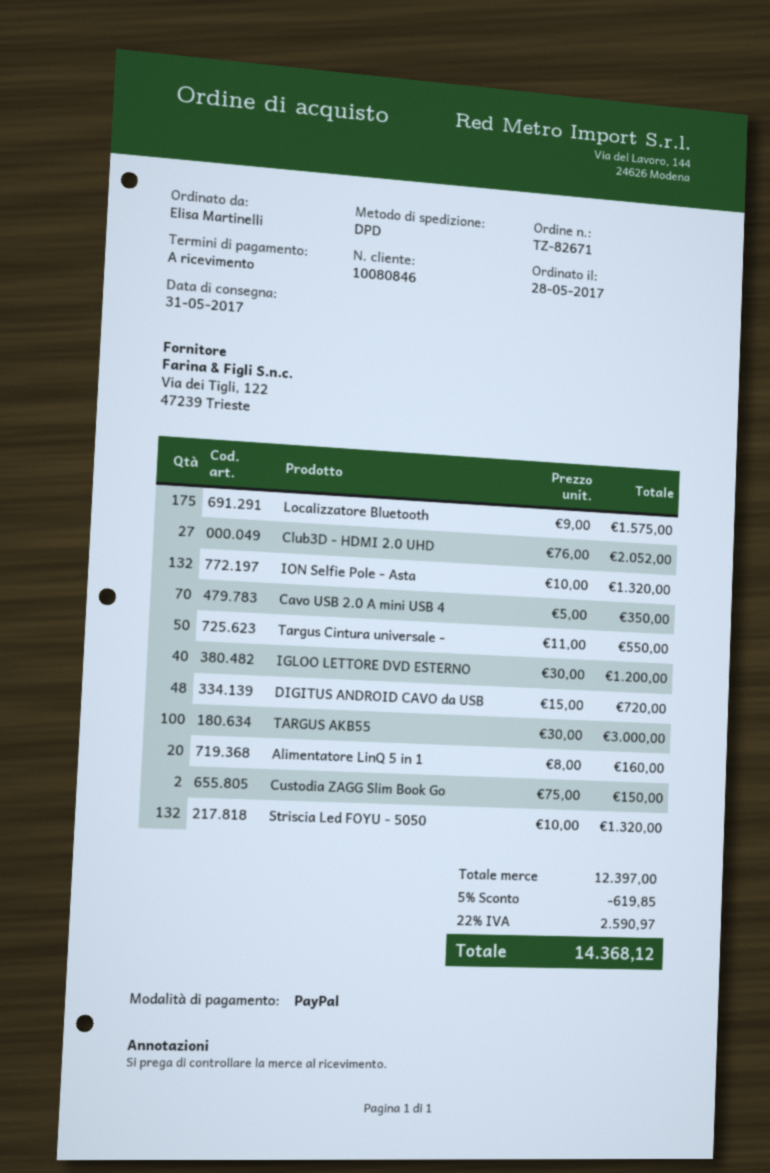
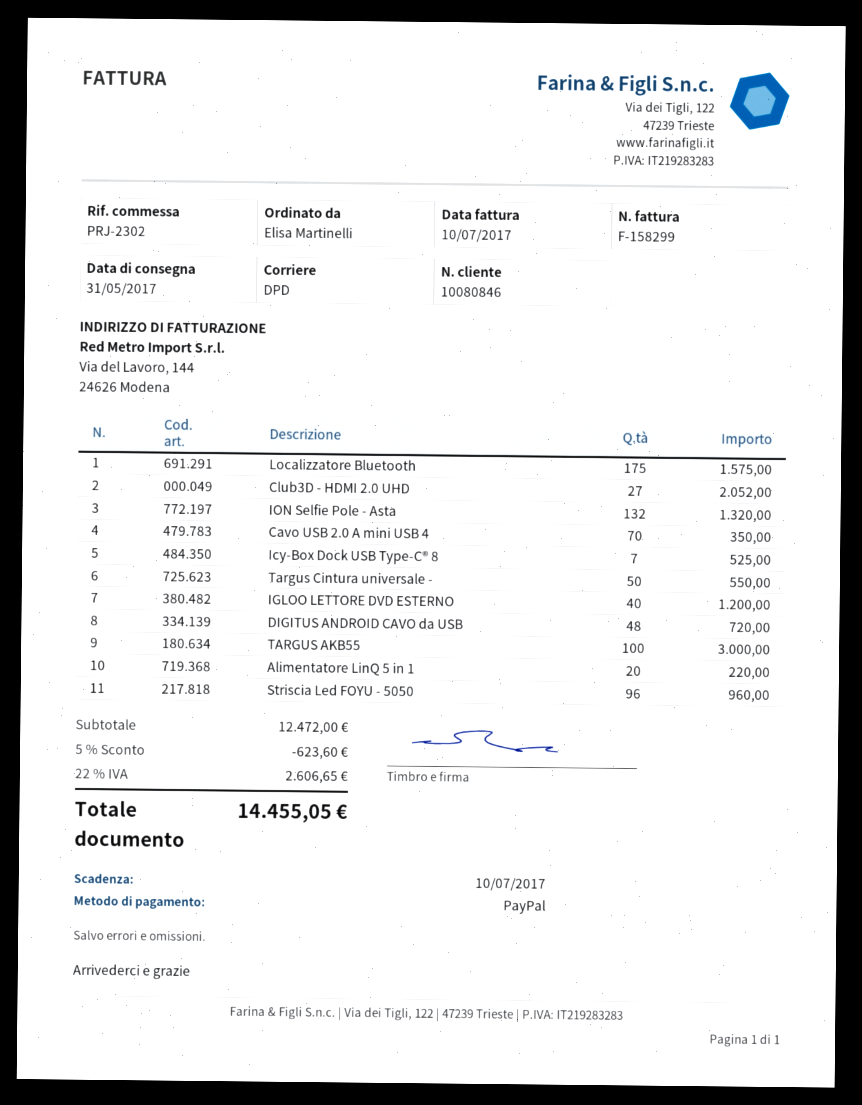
Alimentatore LinQ 5 in 1: 20 for 160.00 -> 20 for 220.00
Custodia ZAGG Slim Book Go: 2 for 150.00 -> none
Striscia Led FOYU - 5050: 132 for 1320.00 -> 96 for 960.00
Icy-Box Dock USB Type-C® 8: none -> 7 for 525.00
subtotal: 12397.00 -> 12472.00
discount: 5% = 619.85 -> 5% = 623.60
tax: 22% = 2590.97 -> 22% = 2606.65
total: 14368.12 -> 14455.05

